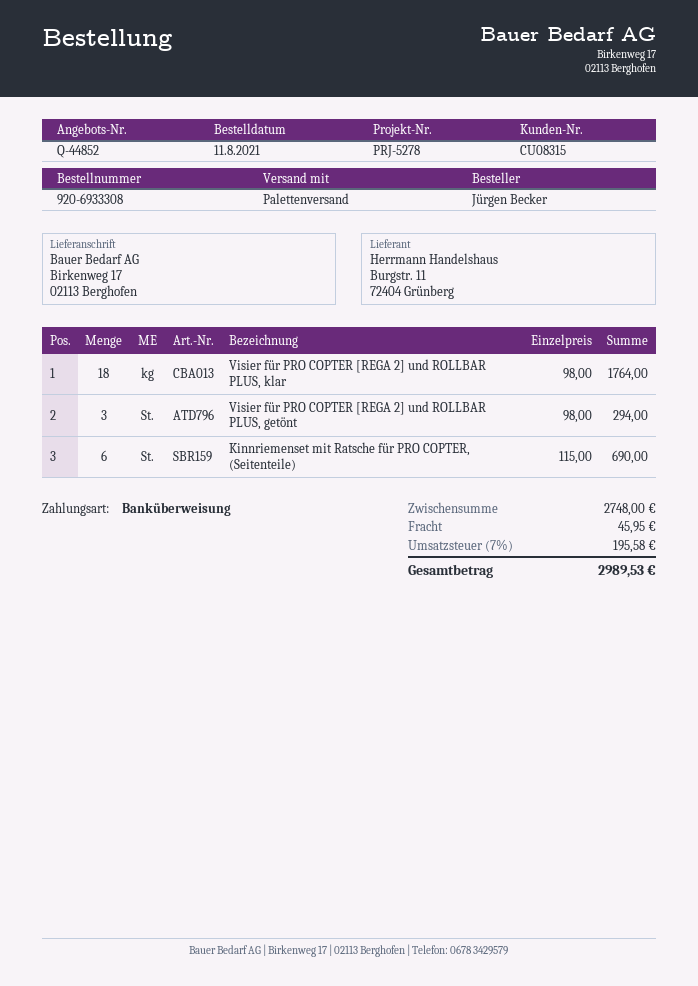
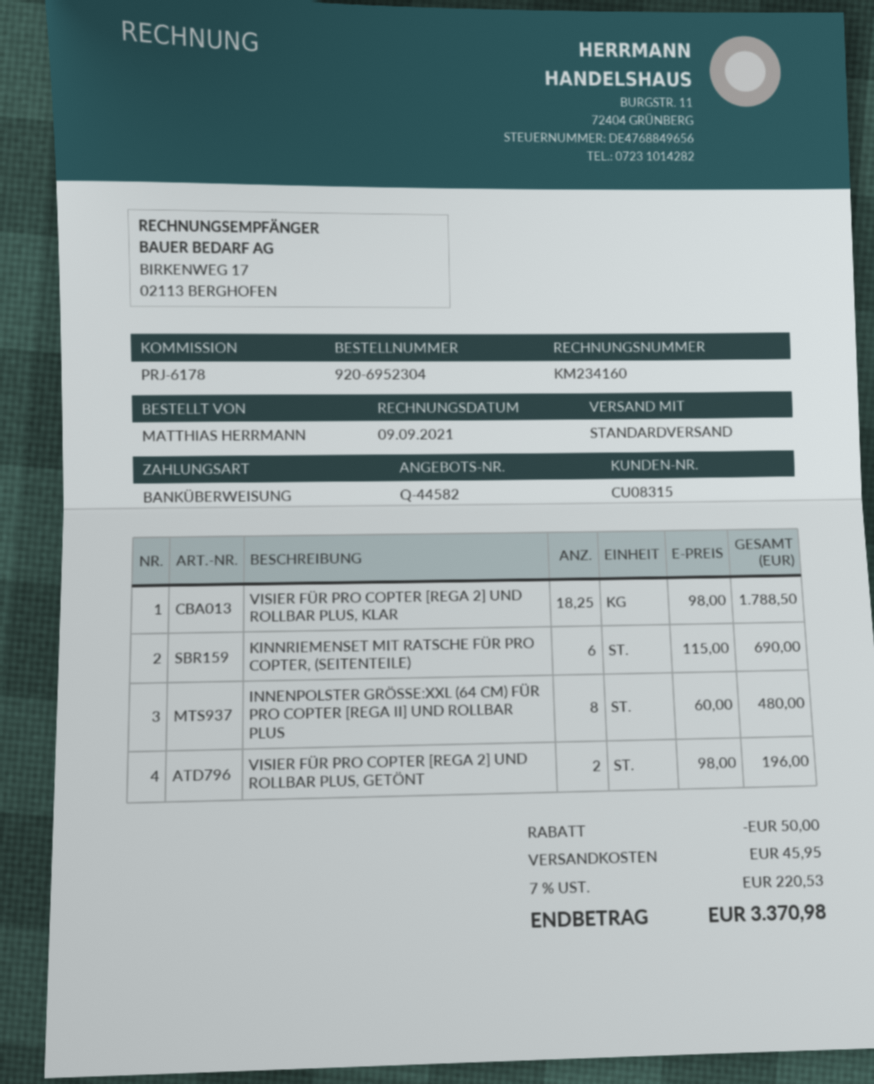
quote number: Q-44852 -> Q-44582
order number: 920-6933308 -> 920-6952304
reference: PRJ-5278 -> PRJ-6178
ordered by: Jürgen Becker -> MATTHIAS HERRMANN
shipping method: pallet freight -> standard
Visier für PRO COPTER [REGA 2] und ROLLBAR PLUS, klar: 18 x 98.00 = 1764.00 -> 18.25 x 98.00 = 1788.50
Visier für PRO COPTER [REGA 2] und ROLLBAR PLUS, getönt: 3 x 98.00 = 294.00 -> 2 x 98.00 = 196.00
INNENPOLSTER GRÖSSE:XXL (64 CM) FÜR PRO COPTER [REGA II] UND ROLLBAR PLUS: none -> 8 x 60.00 = 480.00
discount: none -> 50.00
tax: 7% = 195.58 -> 7% = 220.53
total: 2989.53 -> 3370.98

